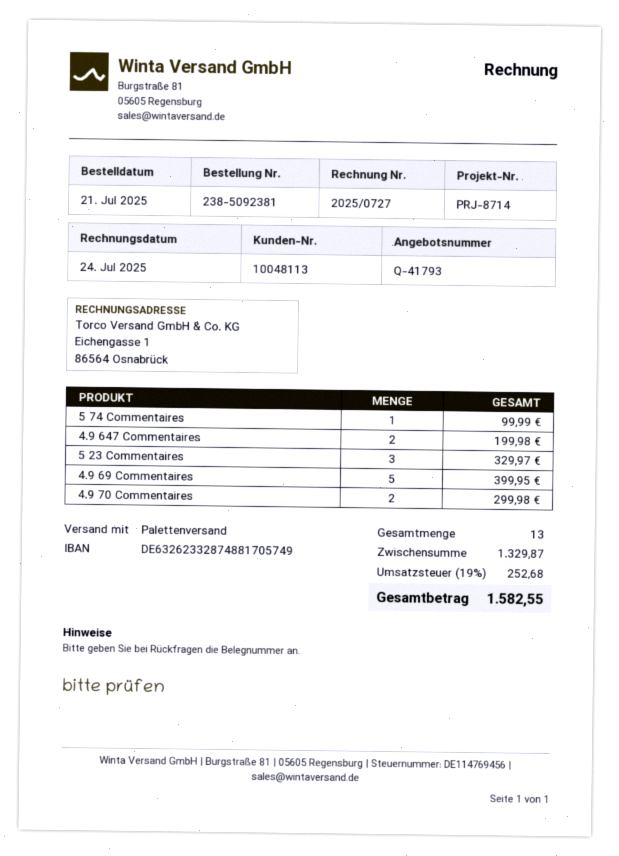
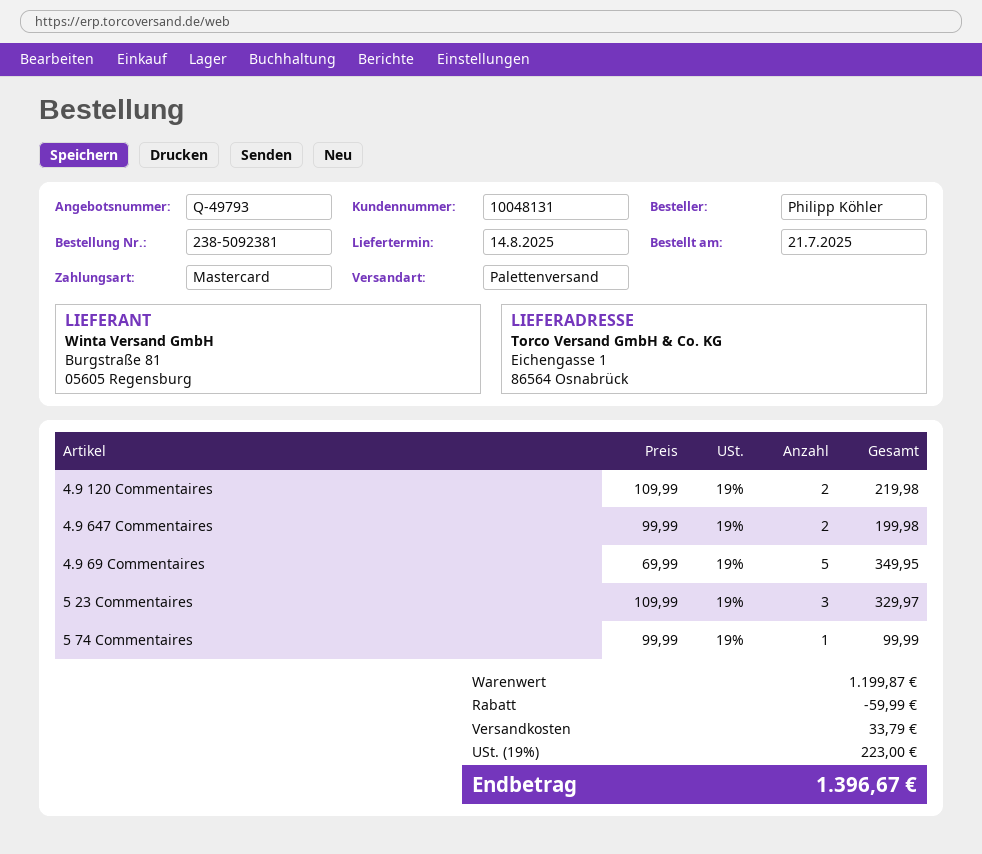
quote number: Q-41793 -> Q-49793
customer number: 10048113 -> 10048131
4.9 69 Commentaires: 5 for 399.95 -> 5 for 349.95
4.9 70 Commentaires: 2 for 299.98 -> none
4.9 120 Commentaires: none -> 2 for 219.98
subtotal: 1329.87 -> 1199.87
discount: none -> 59.99
shipping: none -> 33.79
tax: 19% = 252.68 -> 19% = 223.00
total: 1582.55 -> 1396.67

